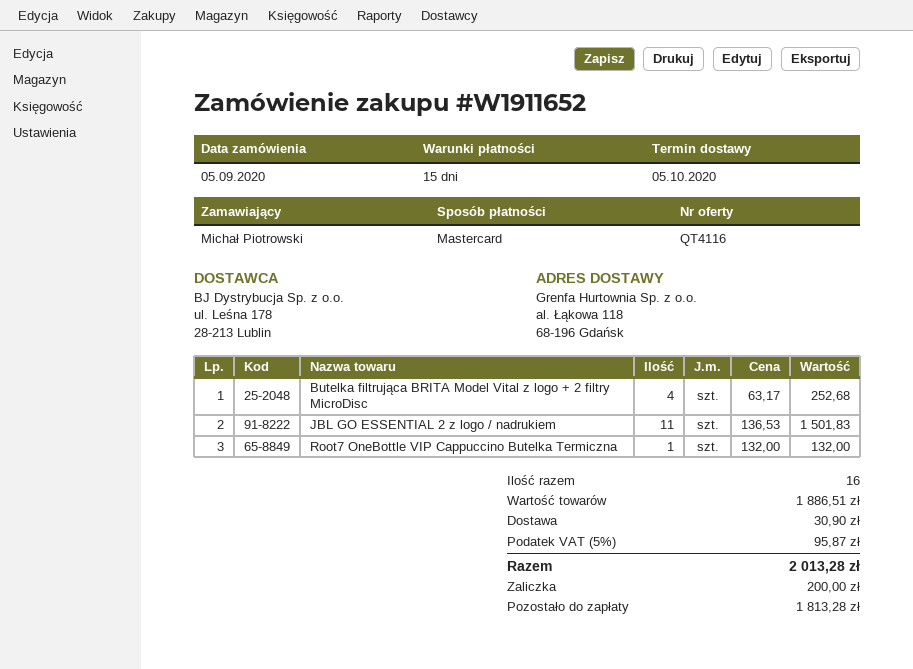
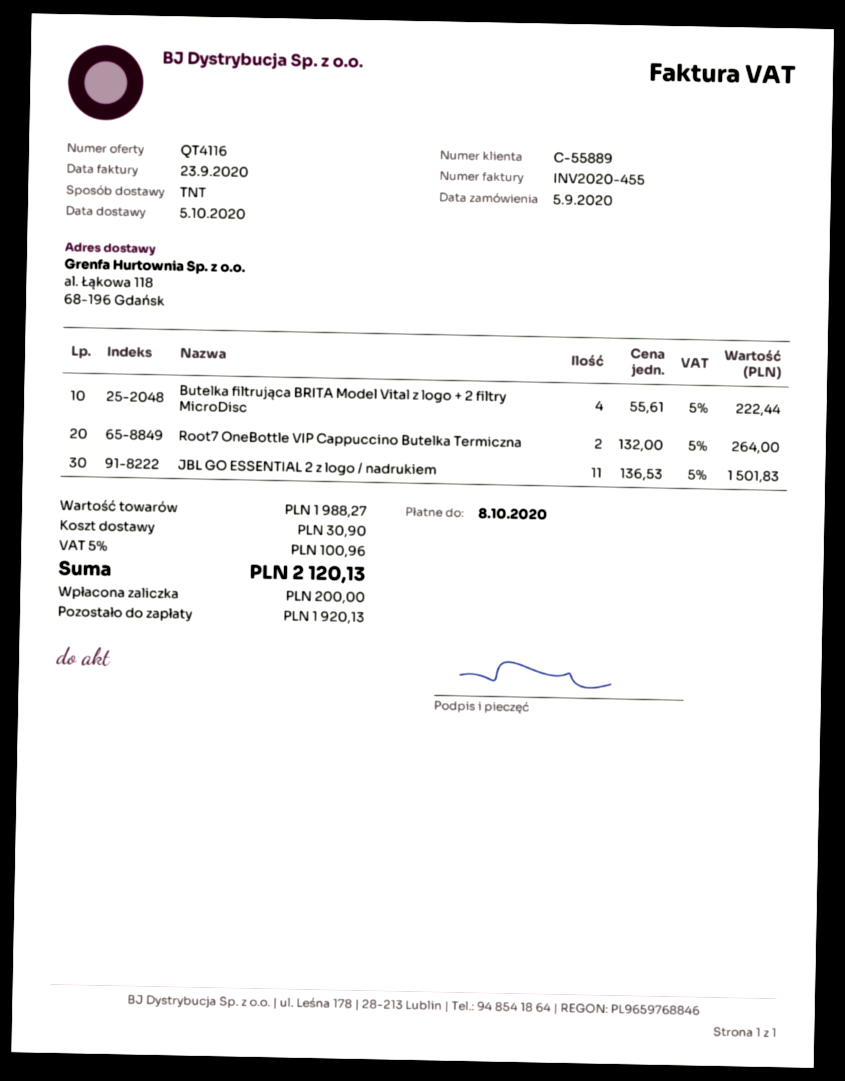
Butelka filtrująca BRITA Model Vital z logo + 2 filtry MicroDisc: 4 x 63.17 = 252.68 -> 4 x 55.61 = 222.44
Root7 OneBottle VIP Cappuccino Butelka Termiczna: 1 x 132.00 = 132.00 -> 2 x 132.00 = 264.00
subtotal: 1886.51 -> 1988.27
tax: 5% = 95.87 -> 5% = 100.96
total: 2013.28 -> 2120.13
balance: 1813.28 -> 1920.13

